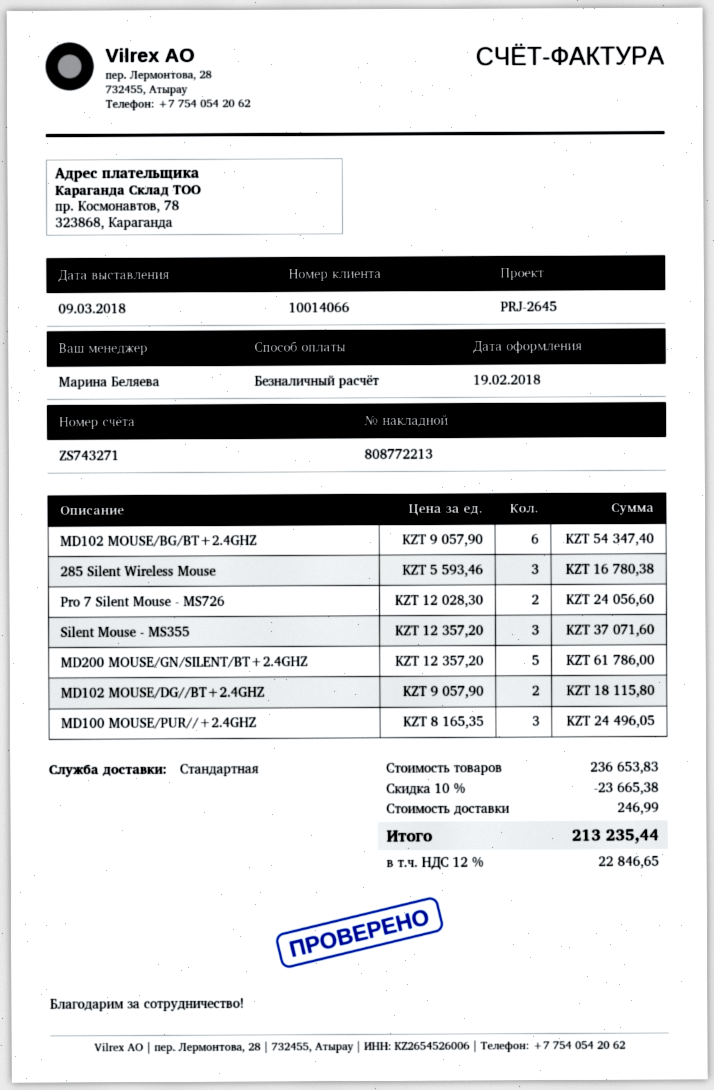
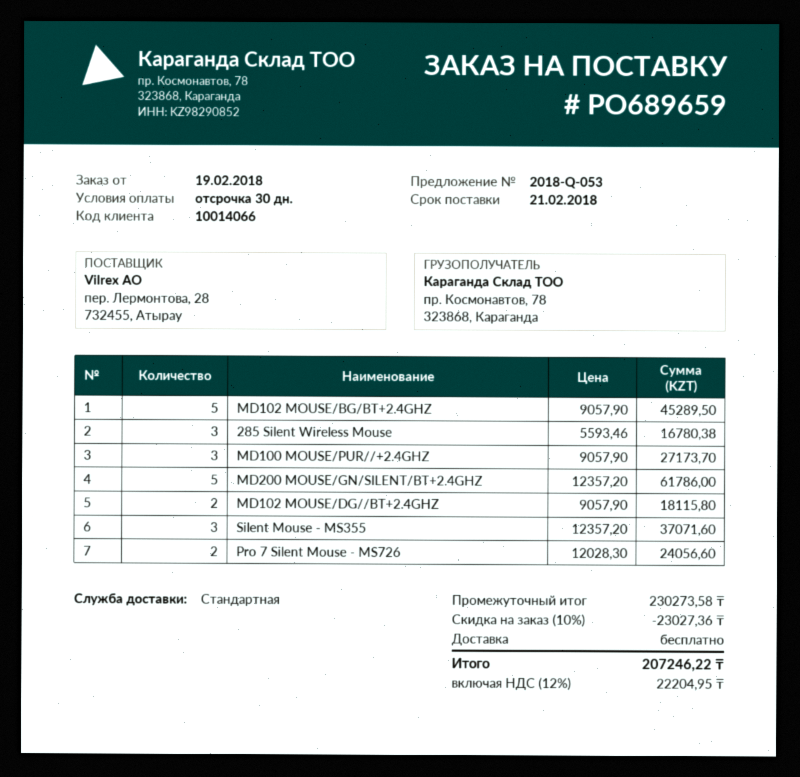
MD102 MOUSE/BG/BT+2.4GHZ: 6 x 9057.90 = 54347.40 -> 5 x 9057.90 = 45289.50
MD100 MOUSE/PUR//+2.4GHZ: 3 x 8165.35 = 24496.05 -> 3 x 9057.90 = 27173.70
subtotal: 236653.83 -> 230273.58
discount: 10% = 23665.38 -> 10% = 23027.36
shipping: 246.99 -> 0.00
tax: 12% = 22846.65 -> 12% = 22204.95
total: 213235.44 -> 207246.22

